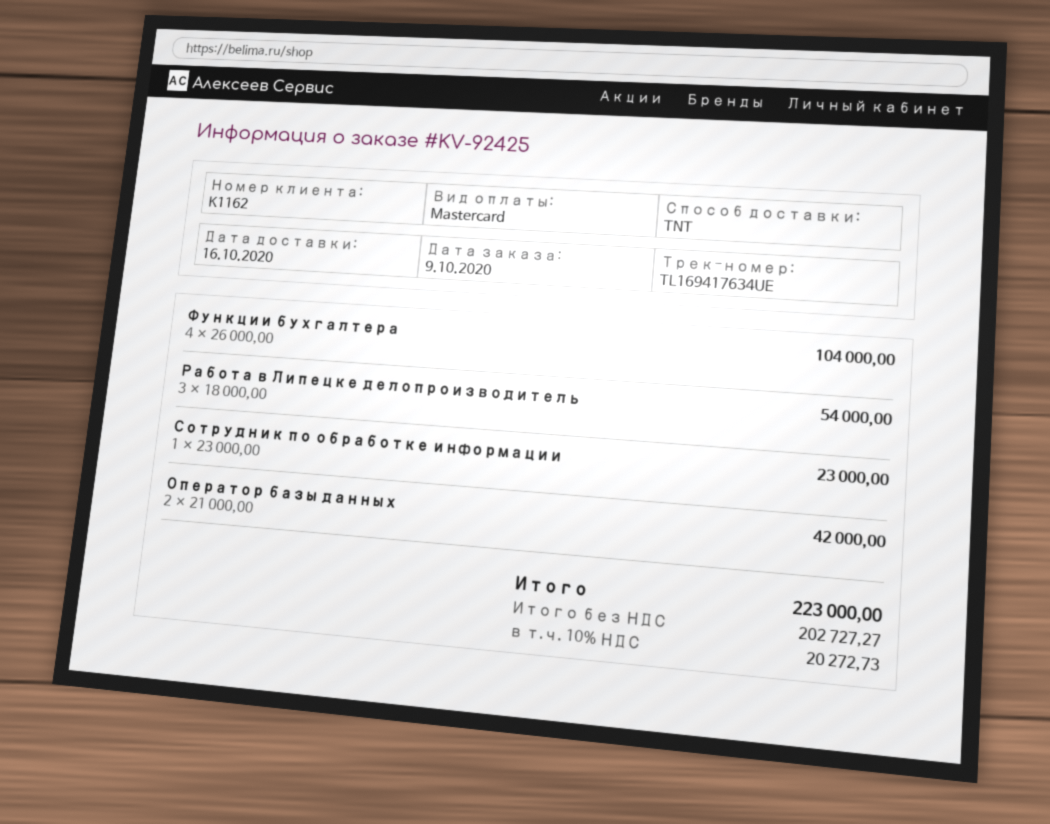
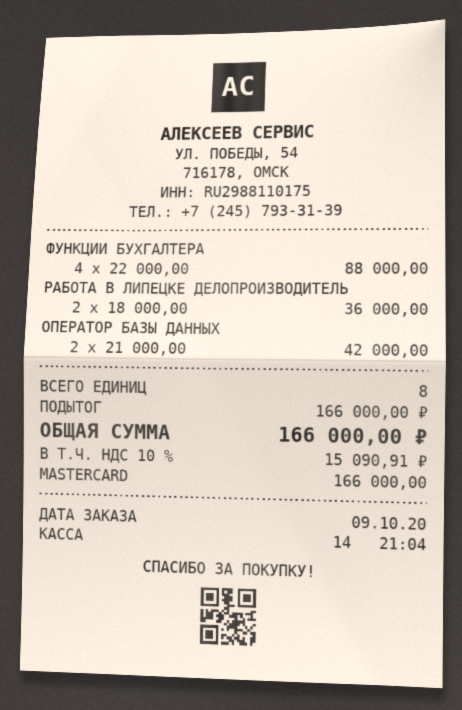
Функции бухгалтера: 4 x 26000.00 = 104000.00 -> 4 x 22000.00 = 88000.00
Работа в Липецке делопроизводитель: 3 x 18000.00 = 54000.00 -> 2 x 18000.00 = 36000.00
Сотрудник по обработке информации: 1 x 23000.00 = 23000.00 -> none
tax: 10% = 20272.73 -> 10% = 15090.91
total: 223000.00 -> 166000.00

